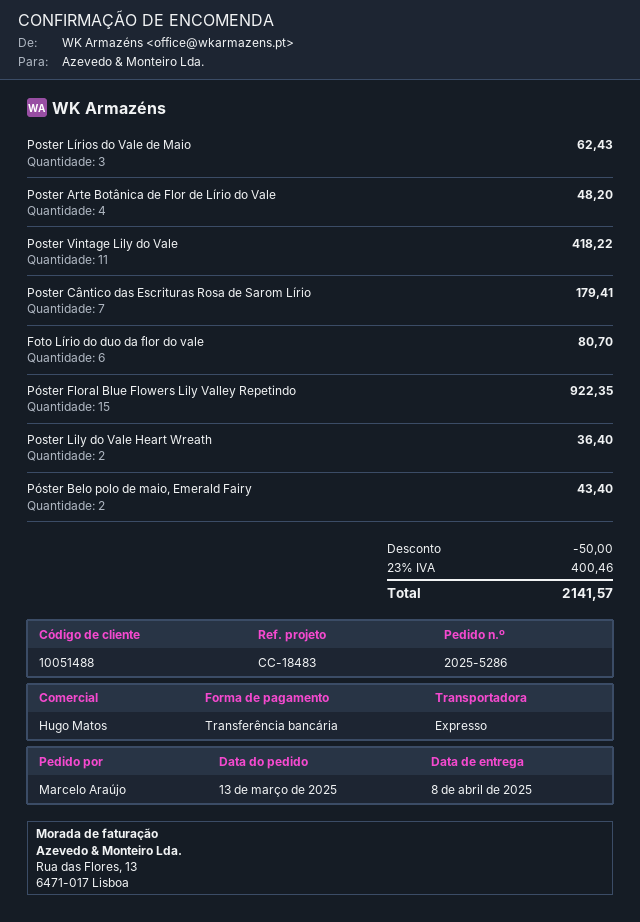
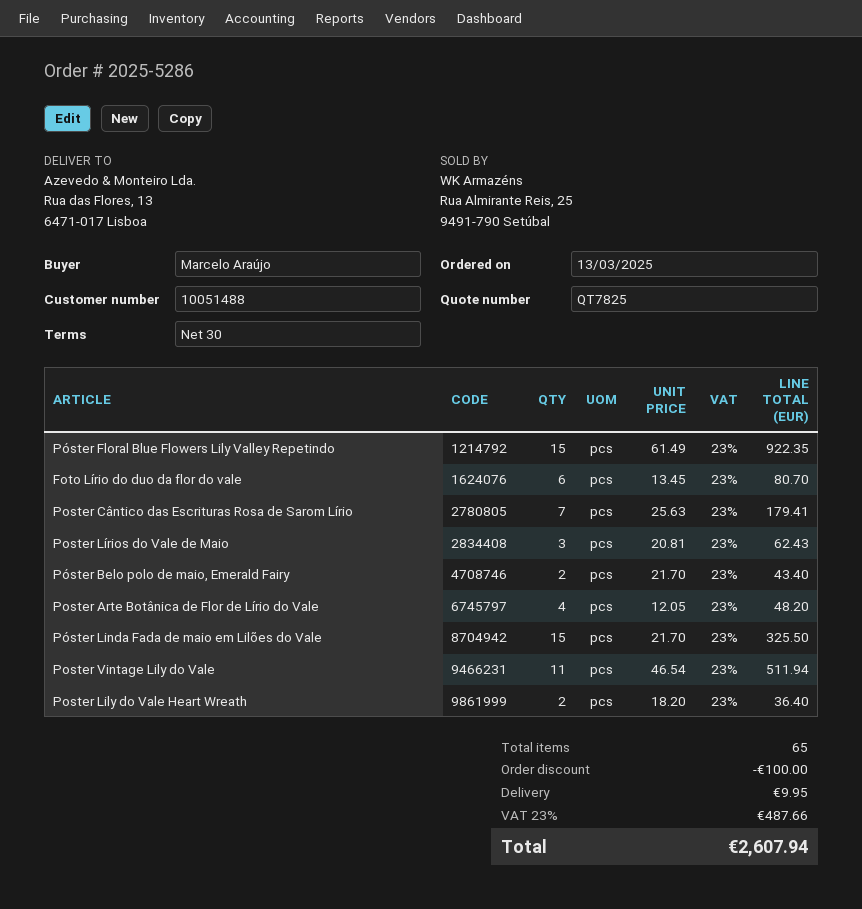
Poster Vintage Lily do Vale: 11 for 418.22 -> 11 for 511.94
Póster Linda Fada de maio em Lilões do Vale: none -> 15 for 325.50
discount: 50.00 -> 100.00
shipping: none -> 9.95
tax: 23% = 400.46 -> 23% = 487.66
total: 2141.57 -> 2607.94

